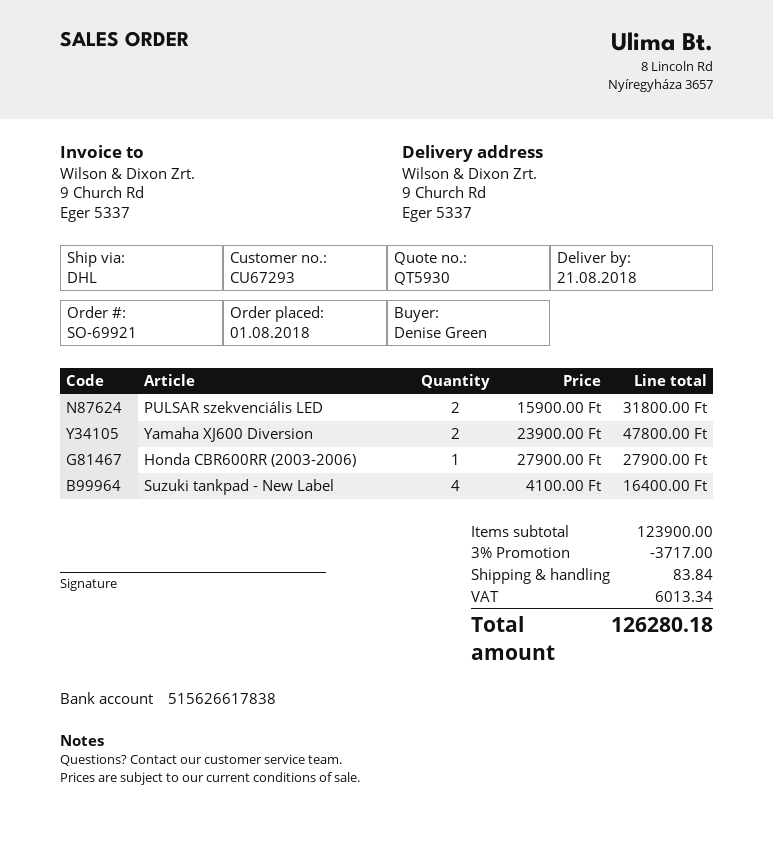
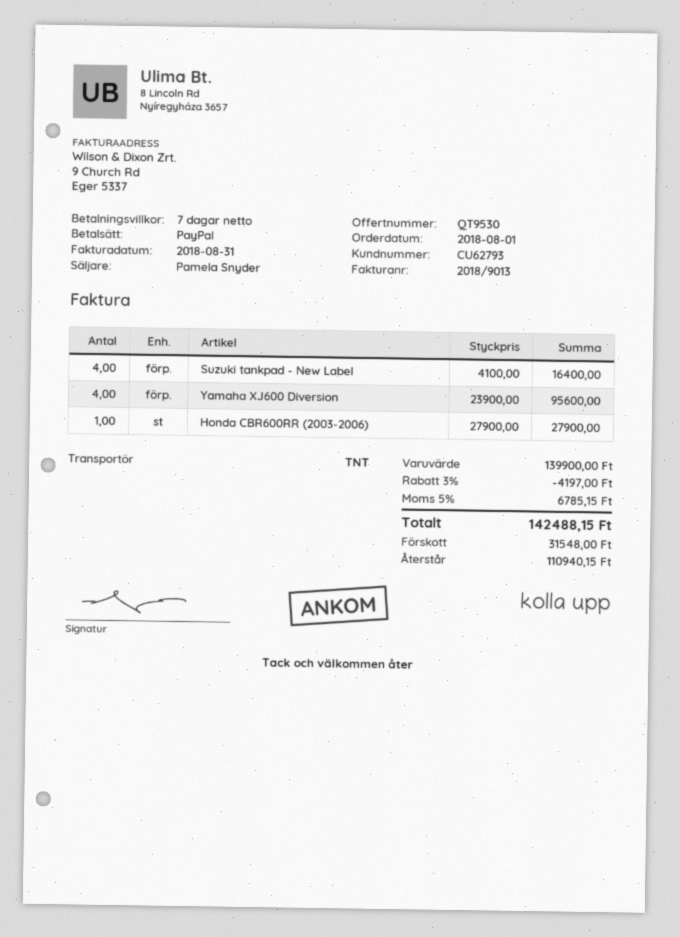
quote number: QT5930 -> QT9530
customer number: CU67293 -> CU62793
shipping method: DHL -> TNT
PULSAR szekvenciális LED: 2 x 15900.00 = 31800.00 -> none
Yamaha XJ600 Diversion: 2 x 23900.00 = 47800.00 -> 4 x 23900.00 = 95600.00
subtotal: 123900.00 -> 139900.00
discount: 3% = 3717.00 -> 3% = 4197.00
shipping: 83.84 -> none
tax: 6013.34 -> 6785.15
total: 126280.18 -> 142488.15

